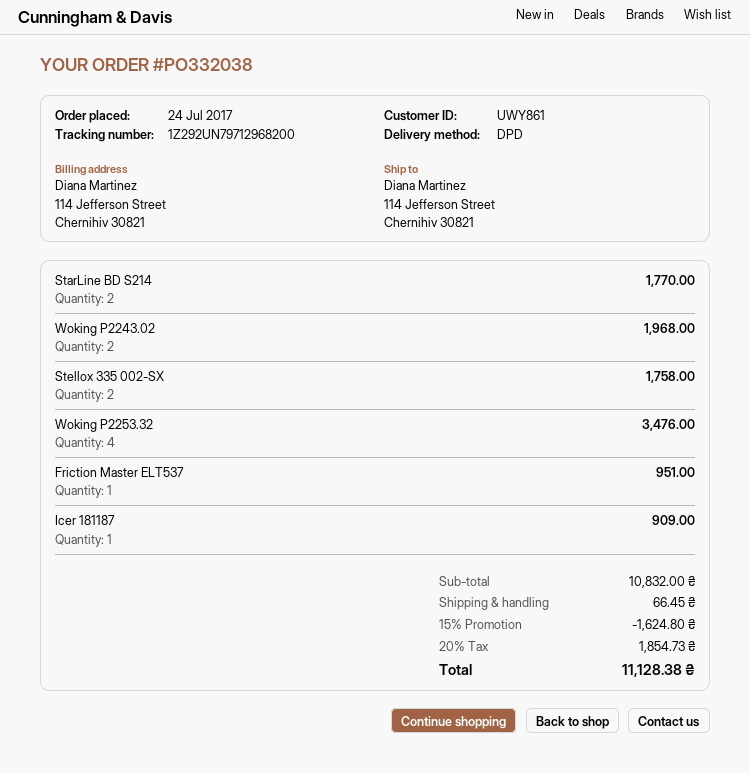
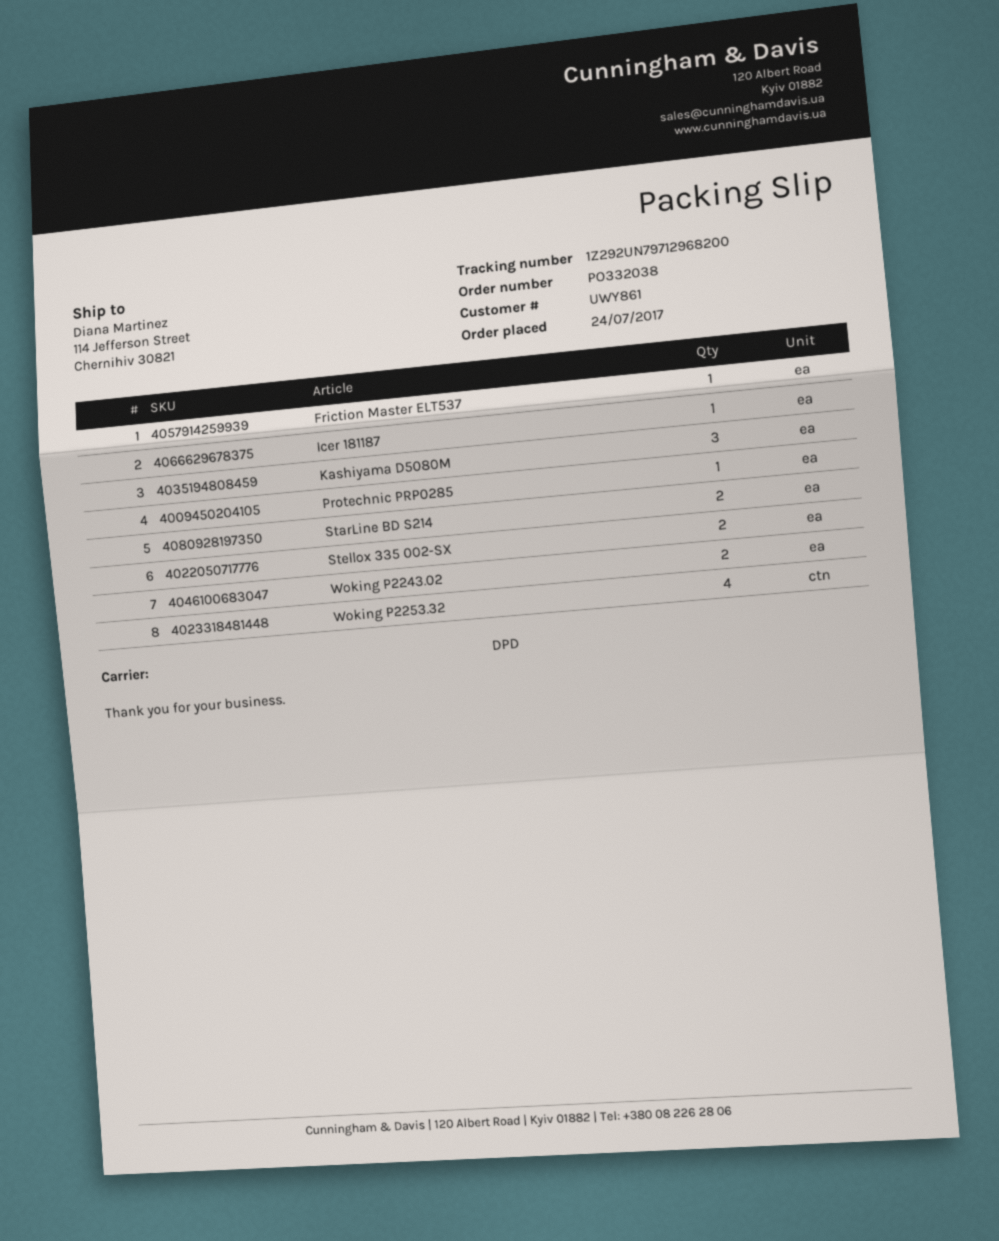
Kashiyama D5080M: none -> 3
Protechnic PRP0285: none -> 1

